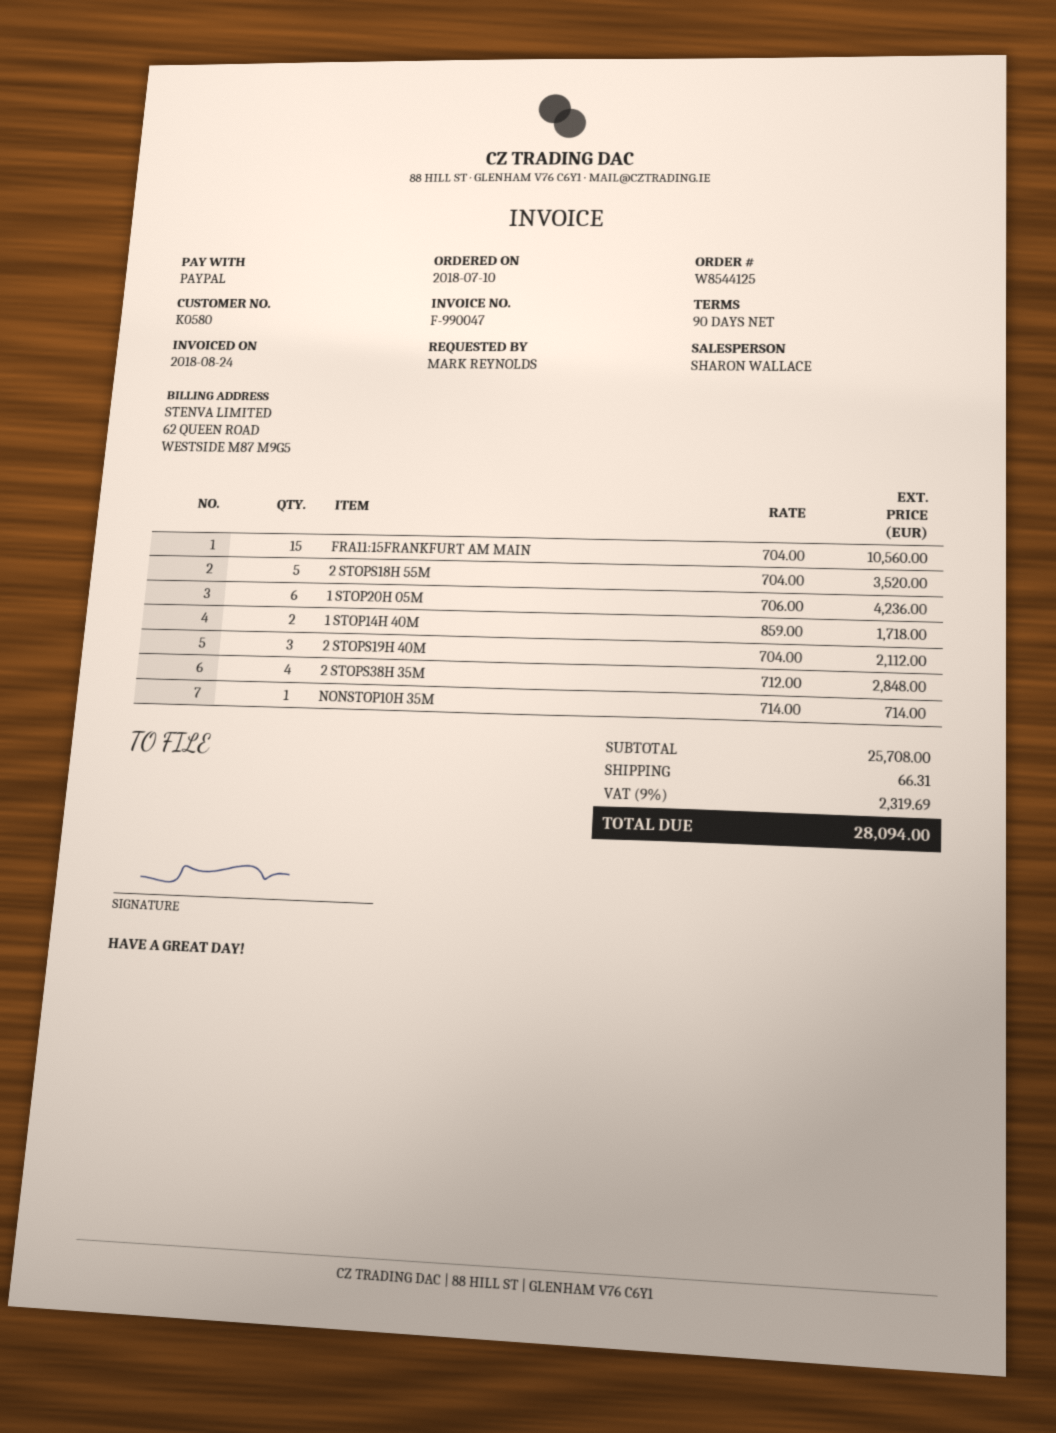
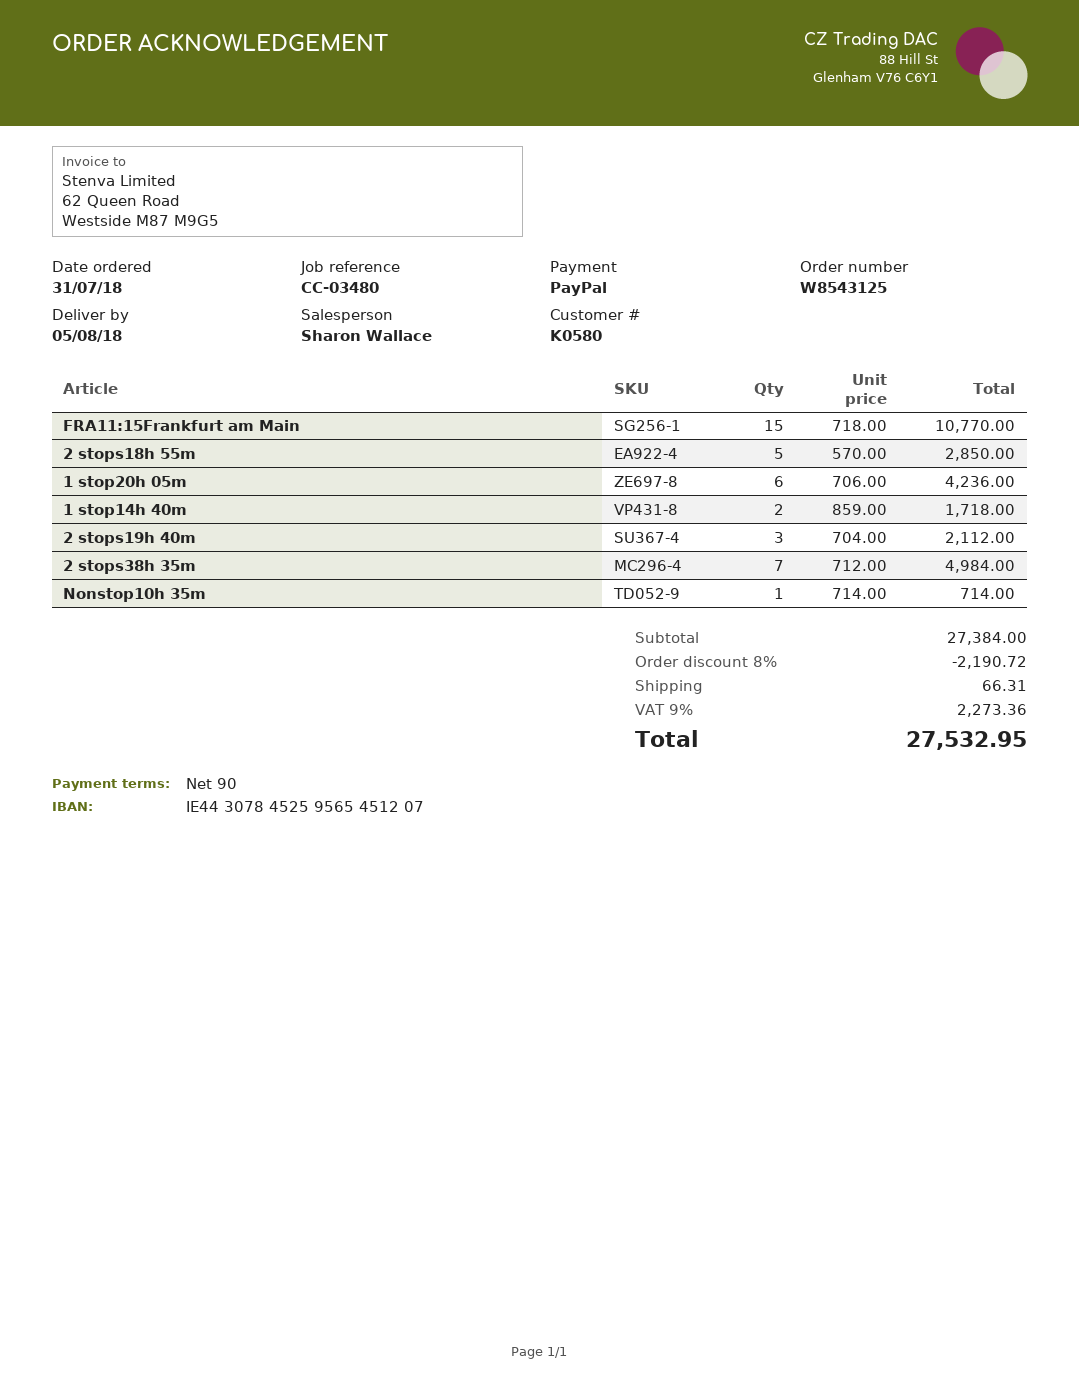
order number: W8544125 -> W8543125
order date: 2018-07-10 -> 2018-07-31
FRA11:15FRANKFURT AM MAIN: 15 x 704.00 = 10560.00 -> 15 x 718.00 = 10770.00
2 STOPS18H 55M: 5 x 704.00 = 3520.00 -> 5 x 570.00 = 2850.00
2 STOPS38H 35M: 4 x 712.00 = 2848.00 -> 7 x 712.00 = 4984.00
subtotal: 25708.00 -> 27384.00
discount: none -> 8% = 2190.72
tax: 9% = 2319.69 -> 9% = 2273.36
total: 28094.00 -> 27532.95

